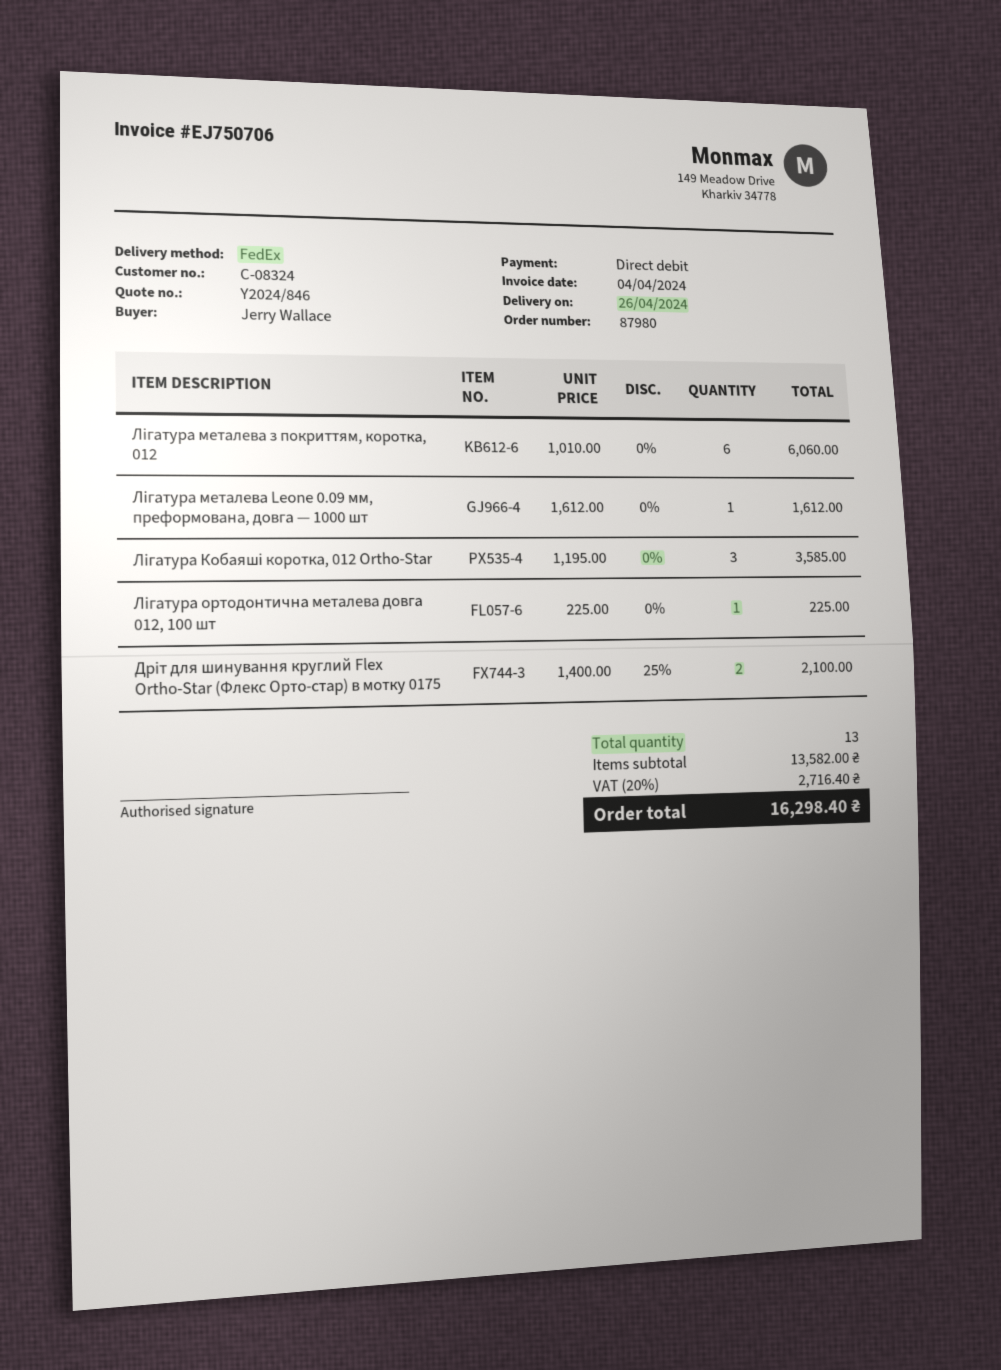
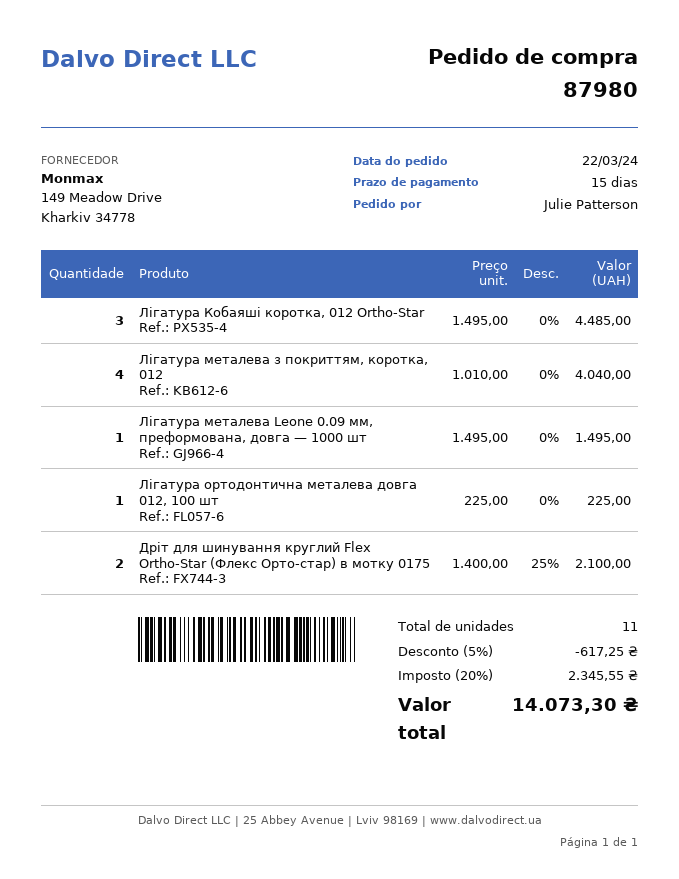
ordered by: Jerry Wallace -> Julie Patterson
Лігатура металева з покриттям, коротка, 012: 6 x 1010.00 = 6060.00 -> 4 x 1010.00 = 4040.00
Лігатура металева Leone 0.09 мм, преформована, довга — 1000 шт: 1 x 1612.00 = 1612.00 -> 1 x 1495.00 = 1495.00
Лігатура Кобаяші коротка, 012 Ortho-Star: 3 x 1195.00 = 3585.00 -> 3 x 1495.00 = 4485.00
total quantity: 13 -> 11
discount: none -> 5% = 617.25
tax: 20% = 2716.40 -> 20% = 2345.55
total: 16298.40 -> 14073.30

